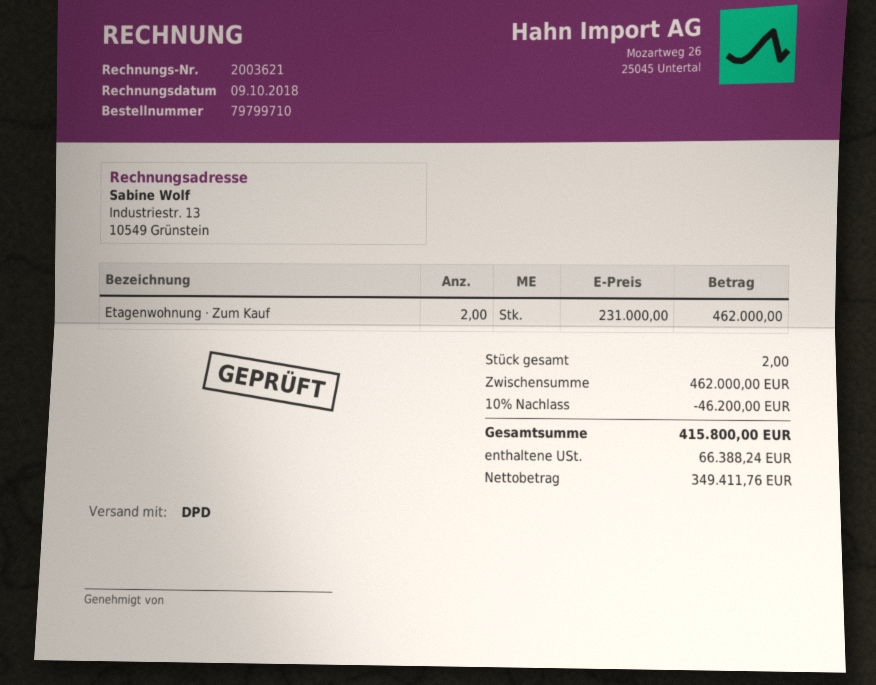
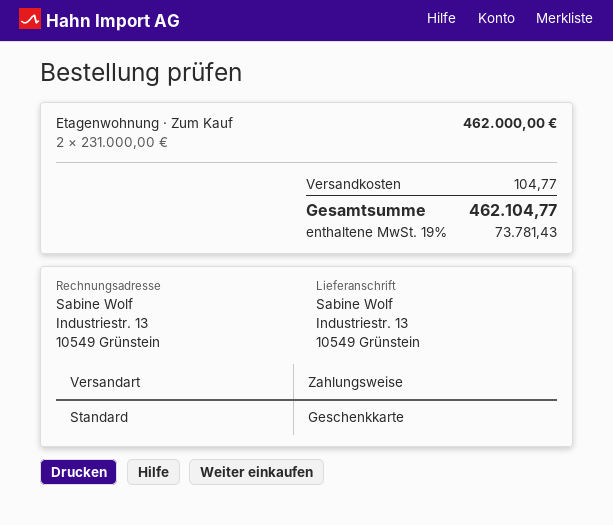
shipping method: DPD -> standard
discount: 10% = 46200.00 -> none
shipping: none -> 104.77
tax: 66388.24 -> 73781.43
total: 415800.00 -> 462104.77

